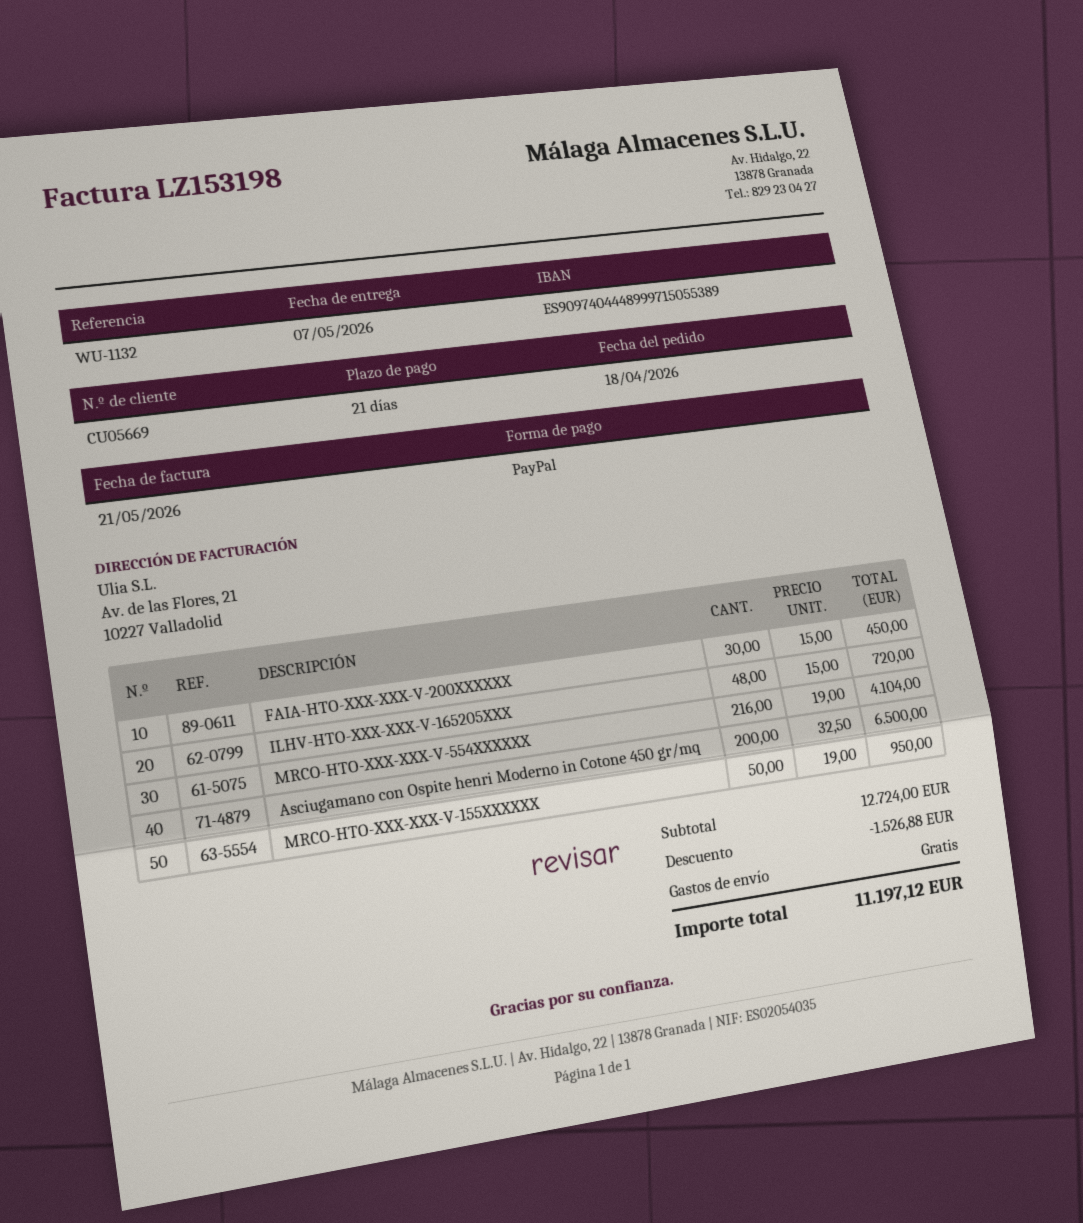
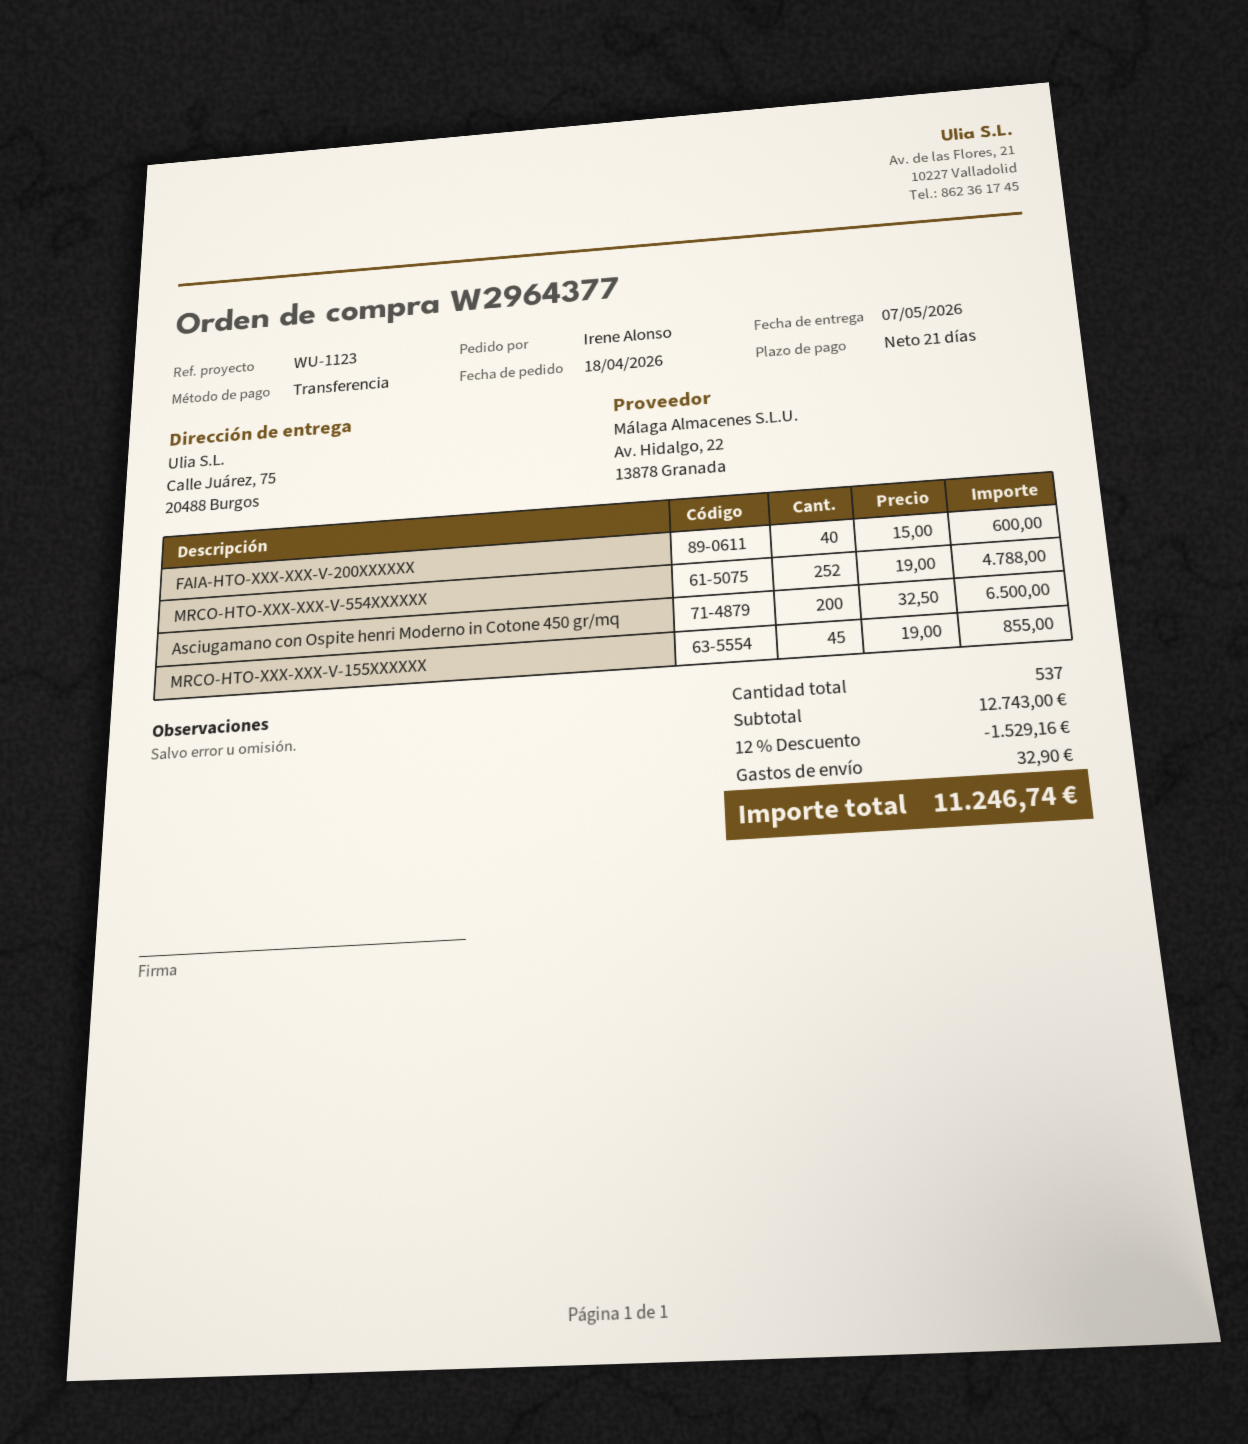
reference: WU-1132 -> WU-1123
payment method: PayPal -> bank transfer
FAIA-HTO-XXX-XXX-V-200XXXXXX: 30 x 15.00 = 450.00 -> 40 x 15.00 = 600.00
ILHV-HTO-XXX-XXX-V-165205XXX: 48 x 15.00 = 720.00 -> none
MRCO-HTO-XXX-XXX-V-554XXXXXX: 216 x 19.00 = 4104.00 -> 252 x 19.00 = 4788.00
MRCO-HTO-XXX-XXX-V-155XXXXXX: 50 x 19.00 = 950.00 -> 45 x 19.00 = 855.00
subtotal: 12724.00 -> 12743.00
discount: 1526.88 -> 1529.16
shipping: 0.00 -> 32.90
total: 11197.12 -> 11246.74

